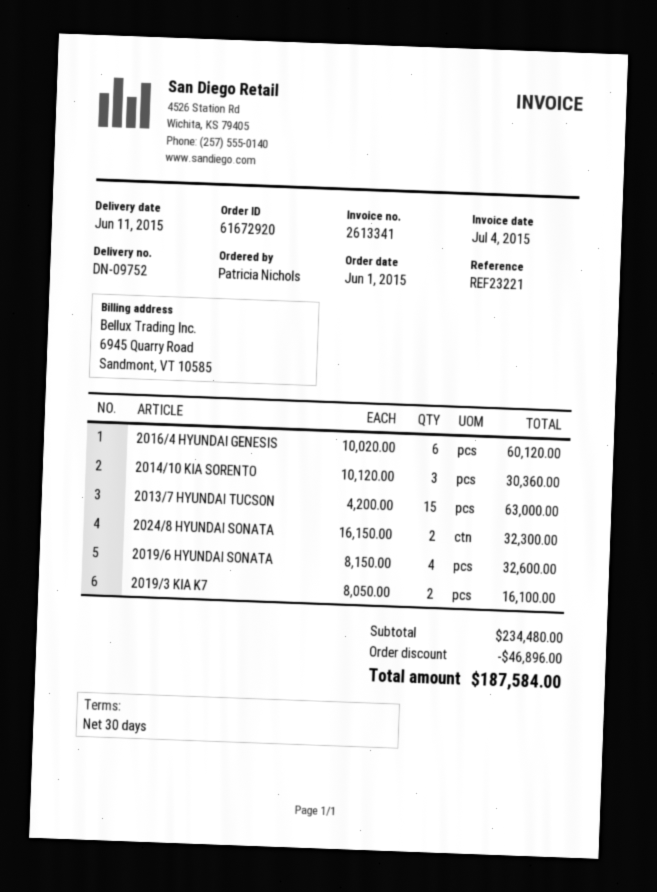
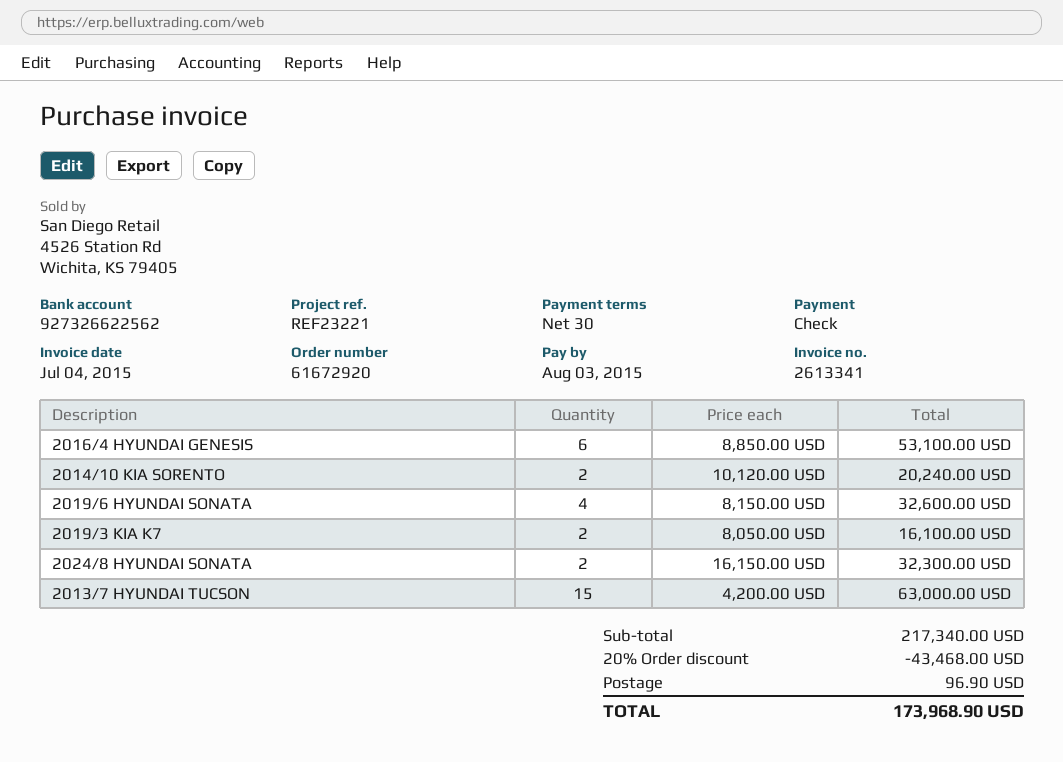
2016/4 HYUNDAI GENESIS: 6 x 10020.00 = 60120.00 -> 6 x 8850.00 = 53100.00
2014/10 KIA SORENTO: 3 x 10120.00 = 30360.00 -> 2 x 10120.00 = 20240.00
subtotal: 234480.00 -> 217340.00
discount: 46896.00 -> 43468.00
shipping: none -> 96.90
total: 187584.00 -> 173968.90

